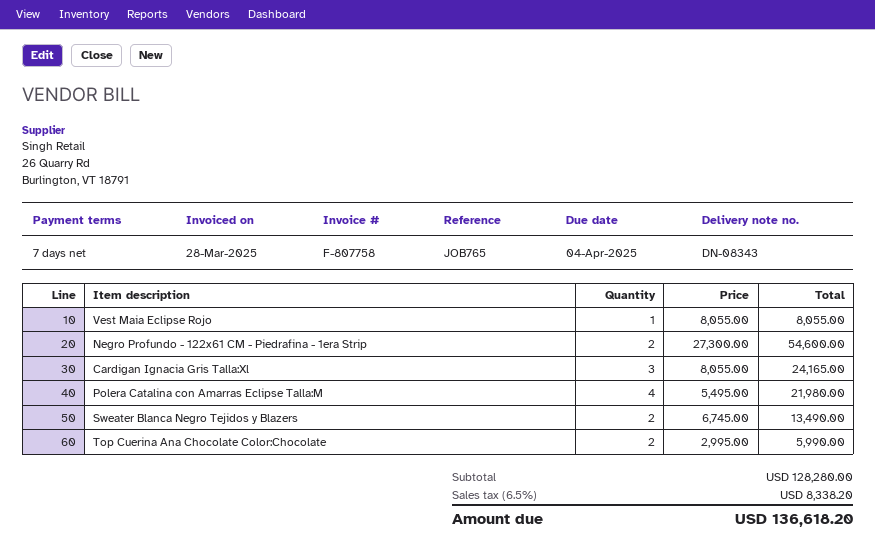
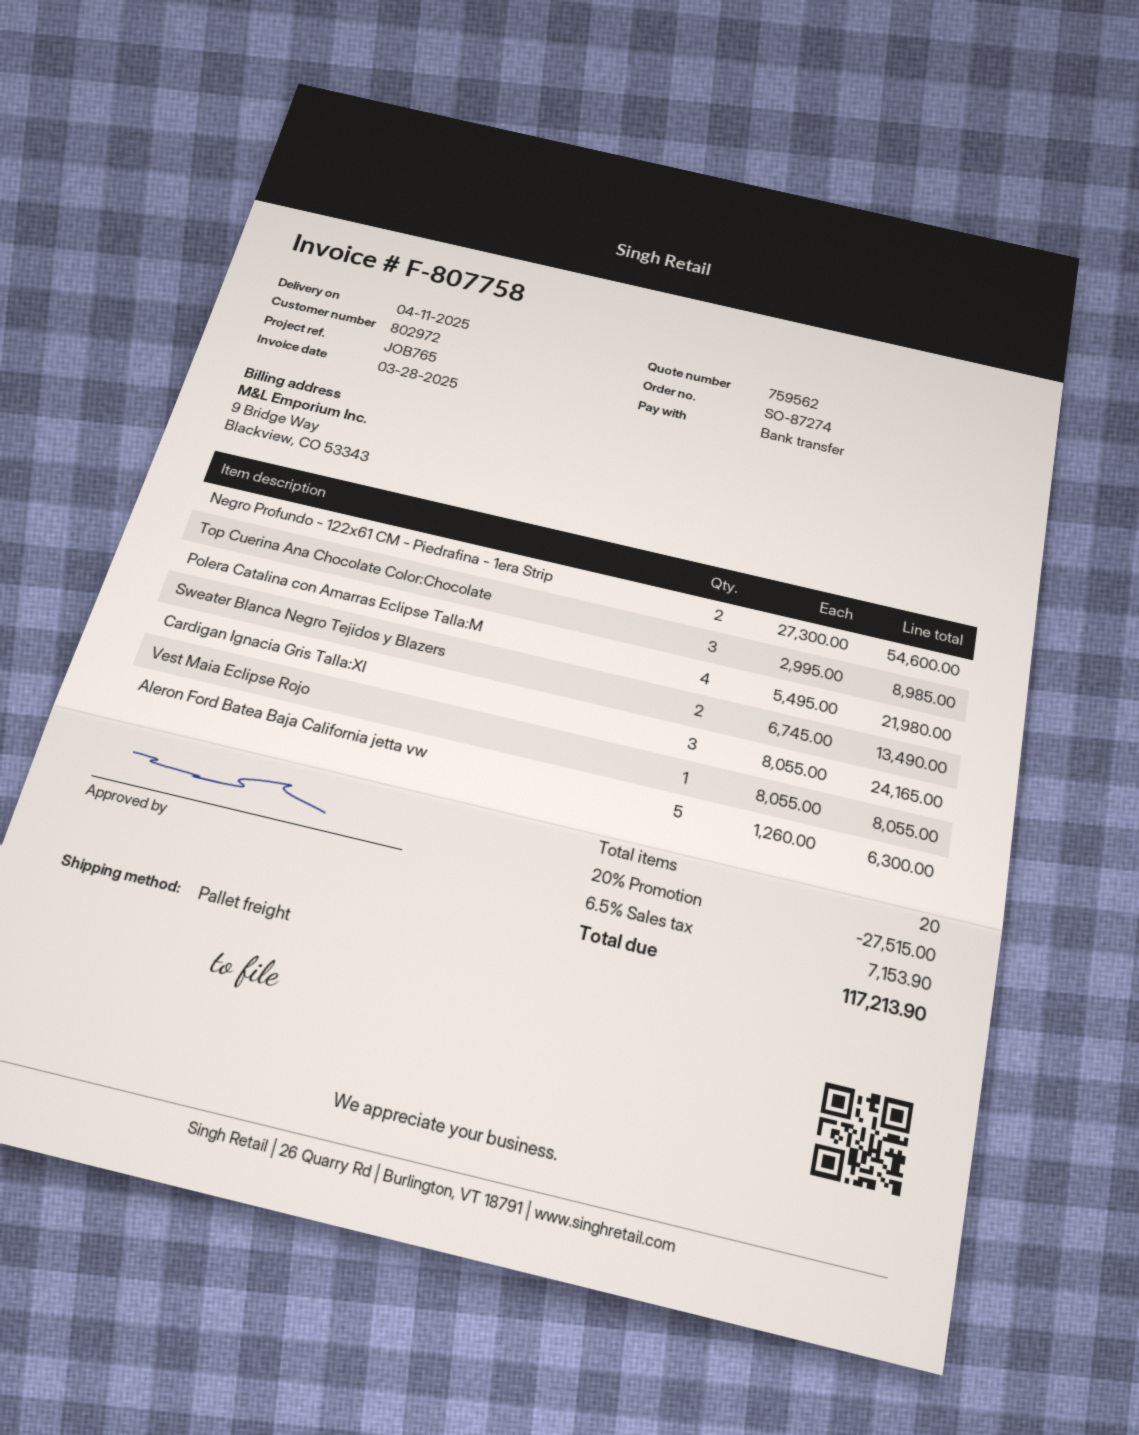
Top Cuerina Ana Chocolate Color:Chocolate: 2 x 2995.00 = 5990.00 -> 3 x 2995.00 = 8985.00
Aleron Ford Batea Baja California jetta vw: none -> 5 x 1260.00 = 6300.00
discount: none -> 20% = 27515.00
tax: 6.5% = 8338.20 -> 6.5% = 7153.90
total: 136618.20 -> 117213.90

